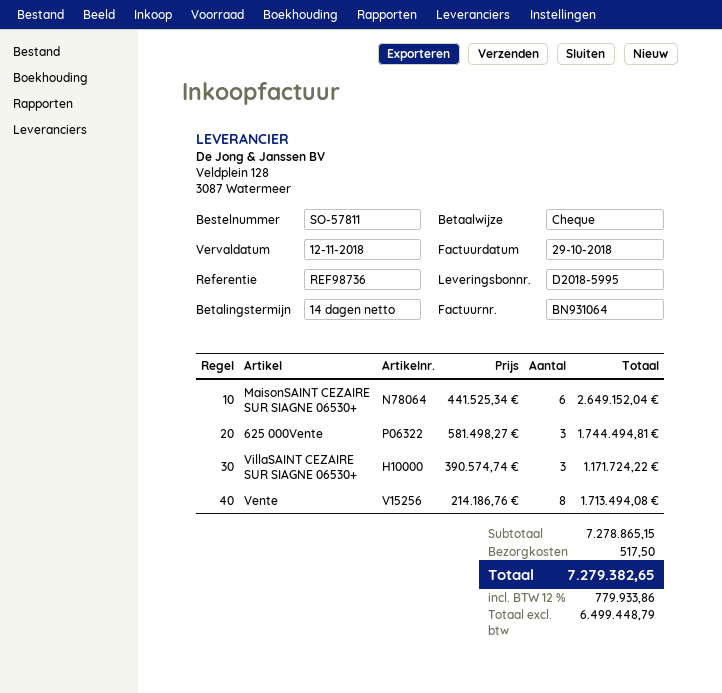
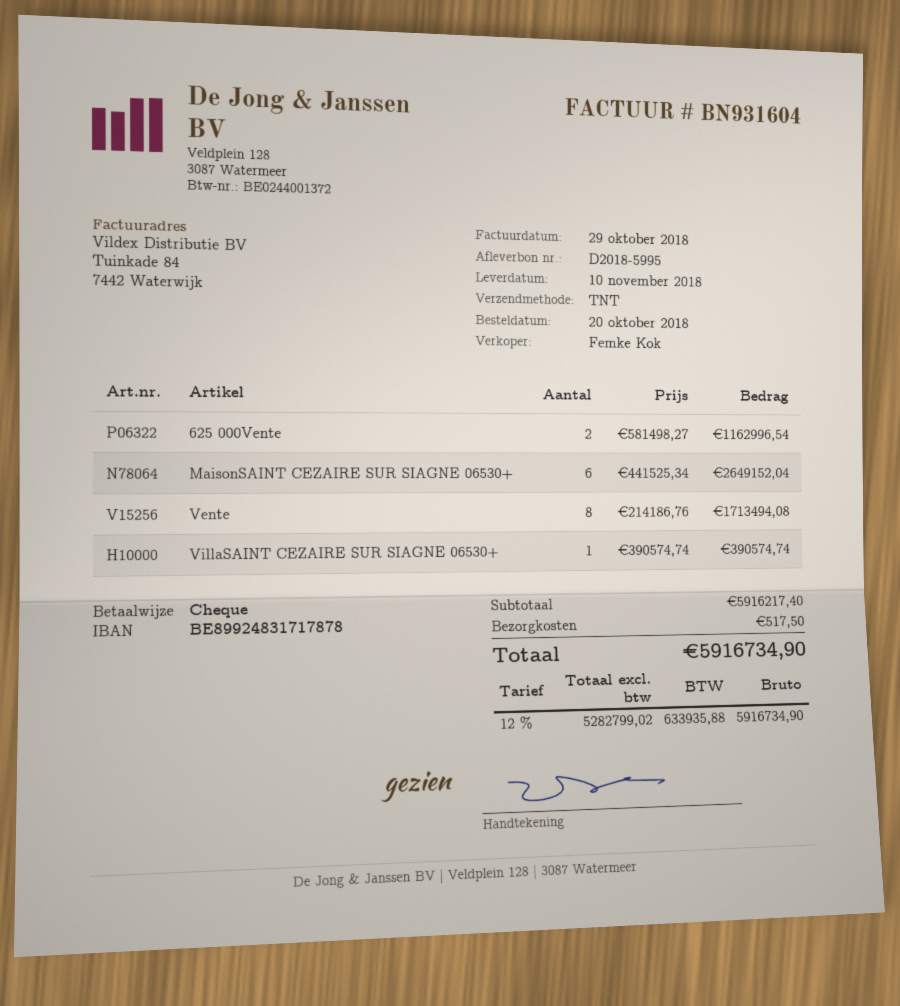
invoice number: BN931064 -> BN931604
625 000Vente: 3 x 581498.27 = 1744494.81 -> 2 x 581498.27 = 1162996.54
VillaSAINT CEZAIRE SUR SIAGNE 06530+: 3 x 390574.74 = 1171724.22 -> 1 x 390574.74 = 390574.74
subtotal: 7278865.15 -> 5916217.40
net: 6499448.79 -> 5282799.02
tax: 12% = 779933.86 -> 12% = 633935.88
total: 7279382.65 -> 5916734.90

